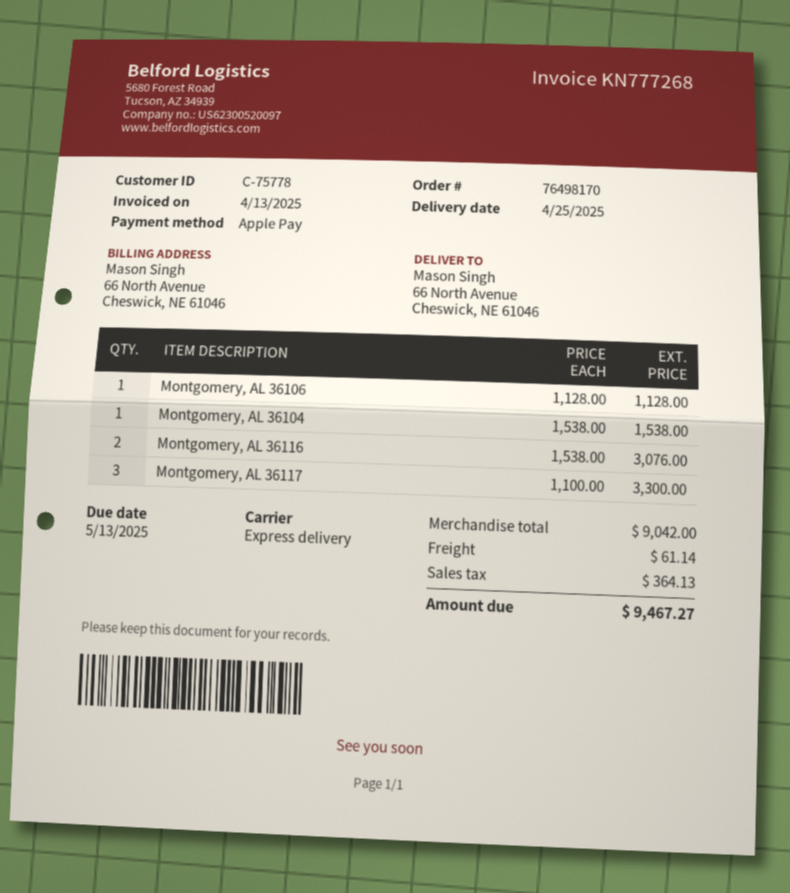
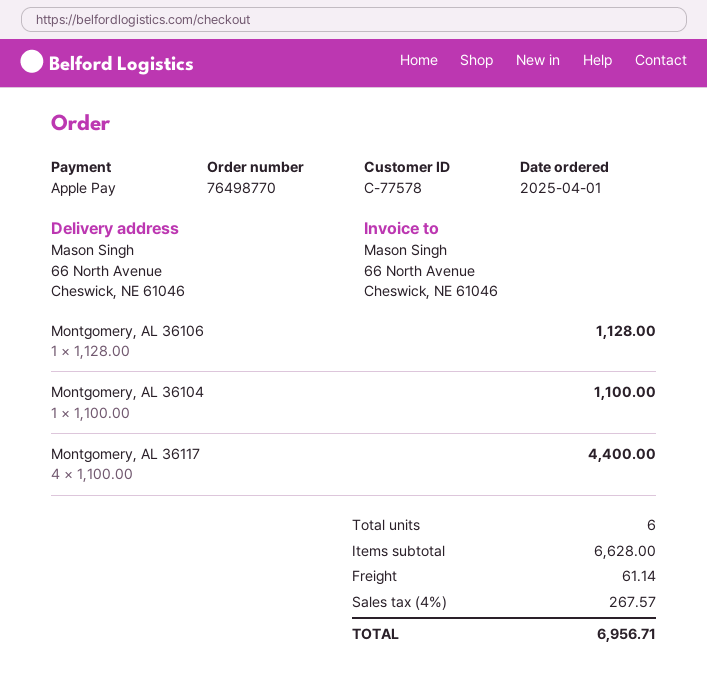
order number: 76498170 -> 76498770
customer number: C-75778 -> C-77578
Montgomery, AL 36104: 1 x 1538.00 = 1538.00 -> 1 x 1100.00 = 1100.00
Montgomery, AL 36116: 2 x 1538.00 = 3076.00 -> none
Montgomery, AL 36117: 3 x 1100.00 = 3300.00 -> 4 x 1100.00 = 4400.00
subtotal: 9042.00 -> 6628.00
tax: 364.13 -> 267.57
total: 9467.27 -> 6956.71

